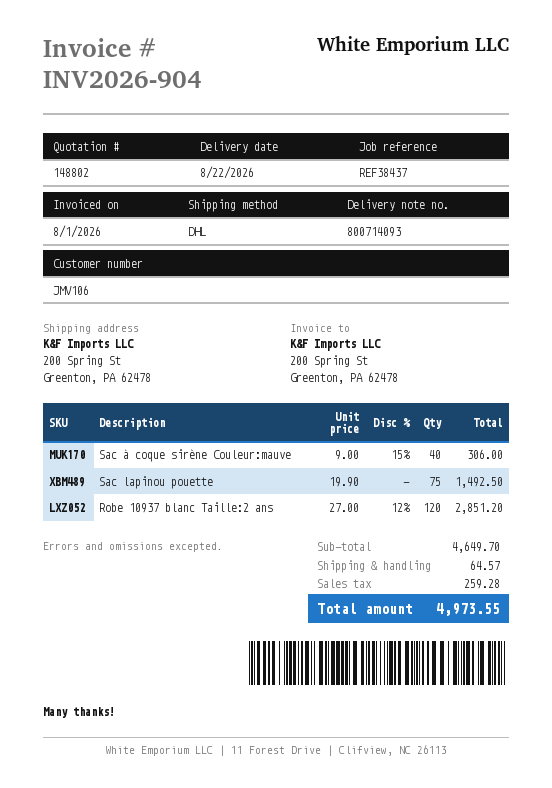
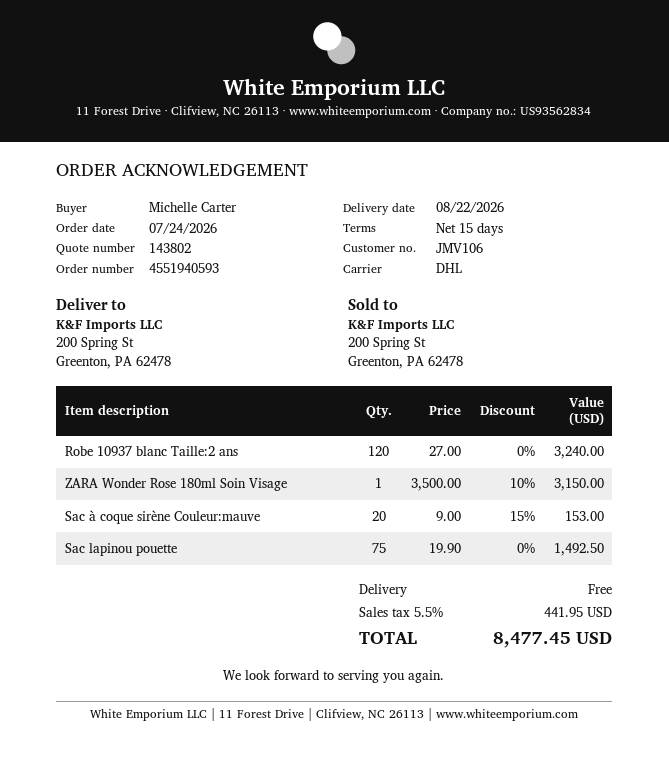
quote number: 148802 -> 143802
Sac à coque sirène Couleur:mauve: 40 x 9.00 - 15% = 306.00 -> 20 x 9.00 - 15% = 153.00
Robe 10937 blanc Taille:2 ans: 120 x 27.00 - 12% = 2851.20 -> 120 x 27.00 = 3240.00
ZARA Wonder Rose 180ml Soin Visage: none -> 1 x 3500.00 - 10% = 3150.00
shipping: 64.57 -> 0.00
tax: 259.28 -> 441.95
total: 4973.55 -> 8477.45

